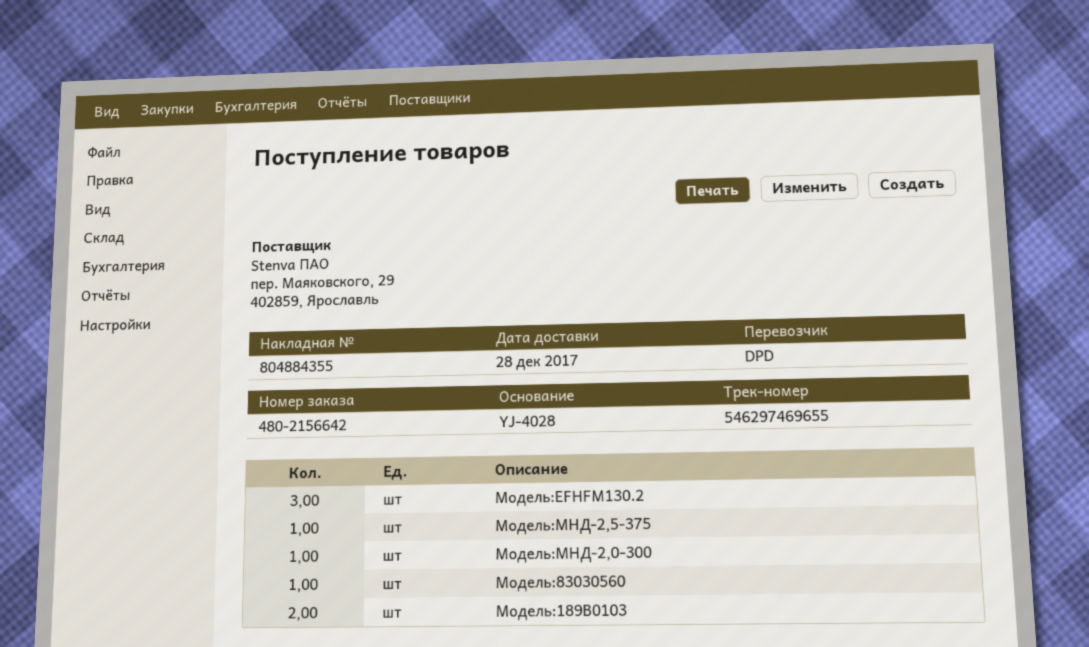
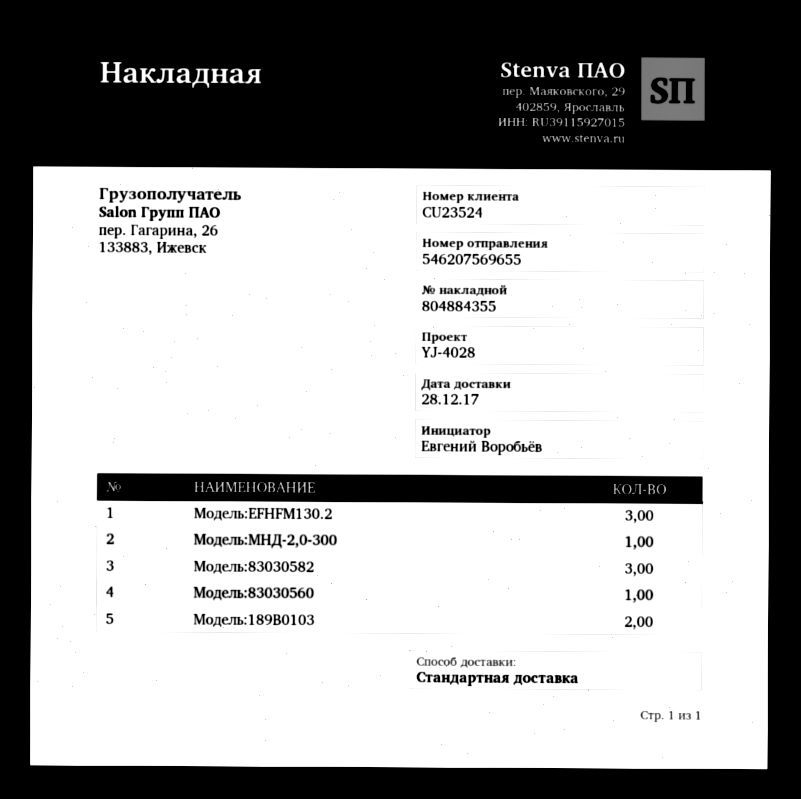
shipping method: DPD -> standard
tracking number: 546297469655 -> 546207569655
Модель:МНД-2,5-375: 1 -> none
Модель:83030582: none -> 3

